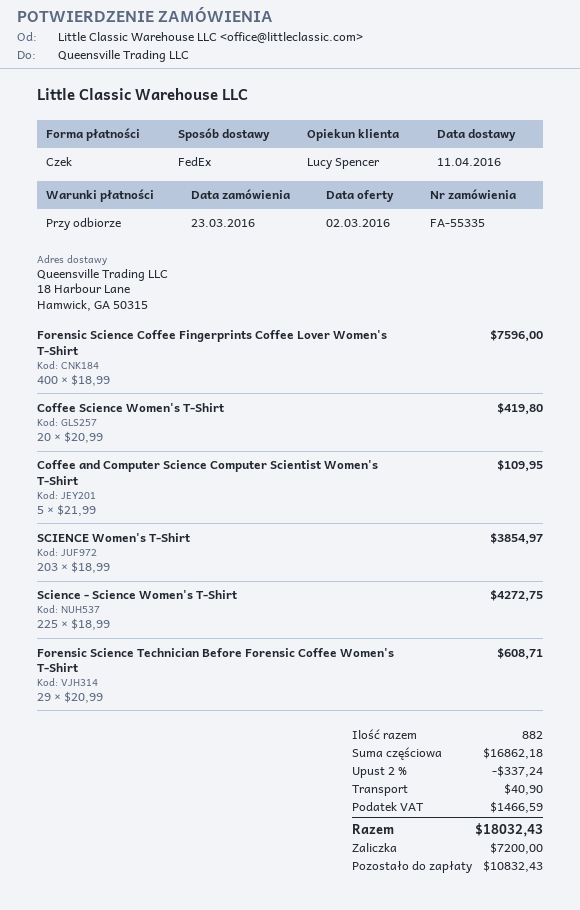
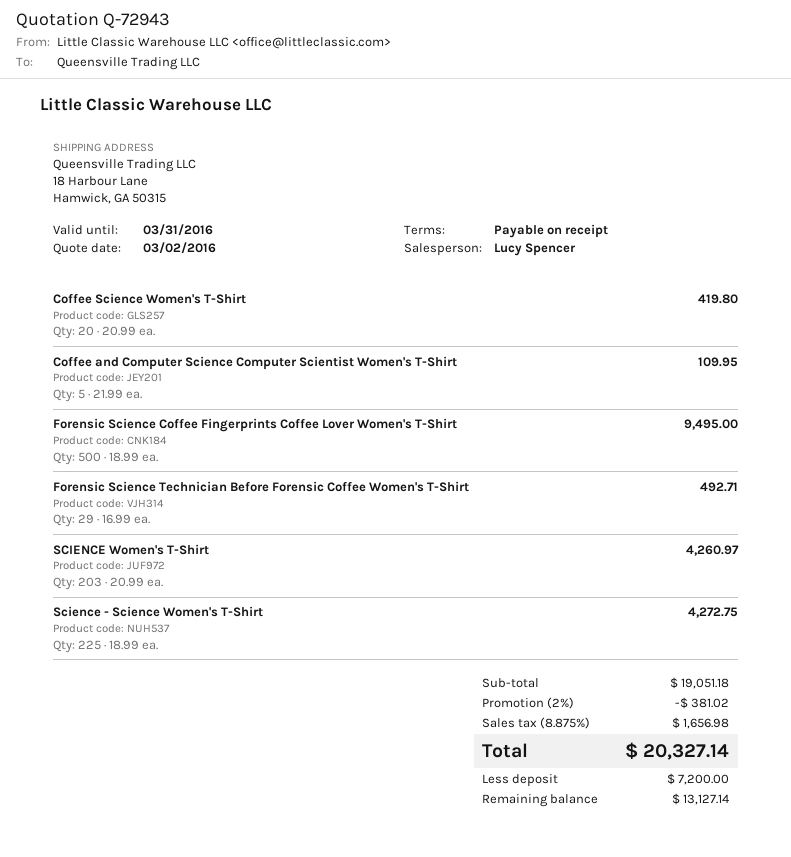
Forensic Science Coffee Fingerprints Coffee Lover Women's T-Shirt: 400 x 18.99 = 7596.00 -> 500 x 18.99 = 9495.00
SCIENCE Women's T-Shirt: 203 x 18.99 = 3854.97 -> 203 x 20.99 = 4260.97
Forensic Science Technician Before Forensic Coffee Women's T-Shirt: 29 x 20.99 = 608.71 -> 29 x 16.99 = 492.71
subtotal: 16862.18 -> 19051.18
discount: 2% = 337.24 -> 2% = 381.02
shipping: 40.90 -> none
tax: 1466.59 -> 1656.98
total: 18032.43 -> 20327.14
balance: 10832.43 -> 13127.14

